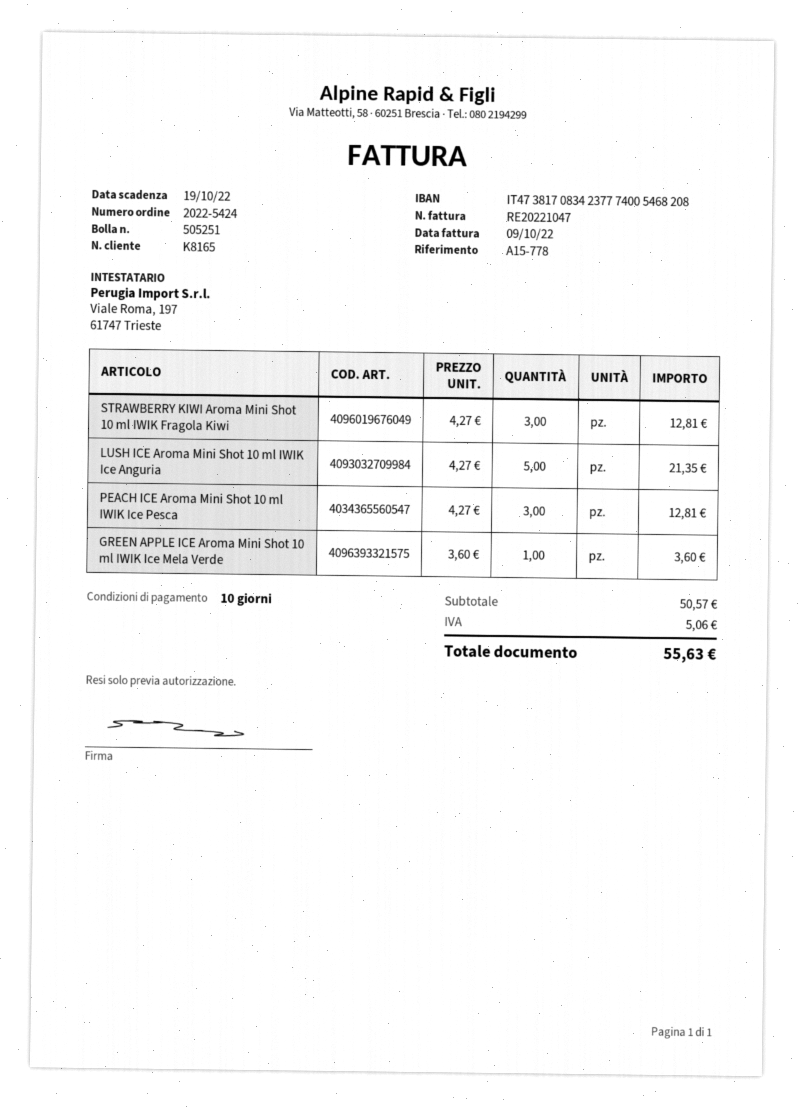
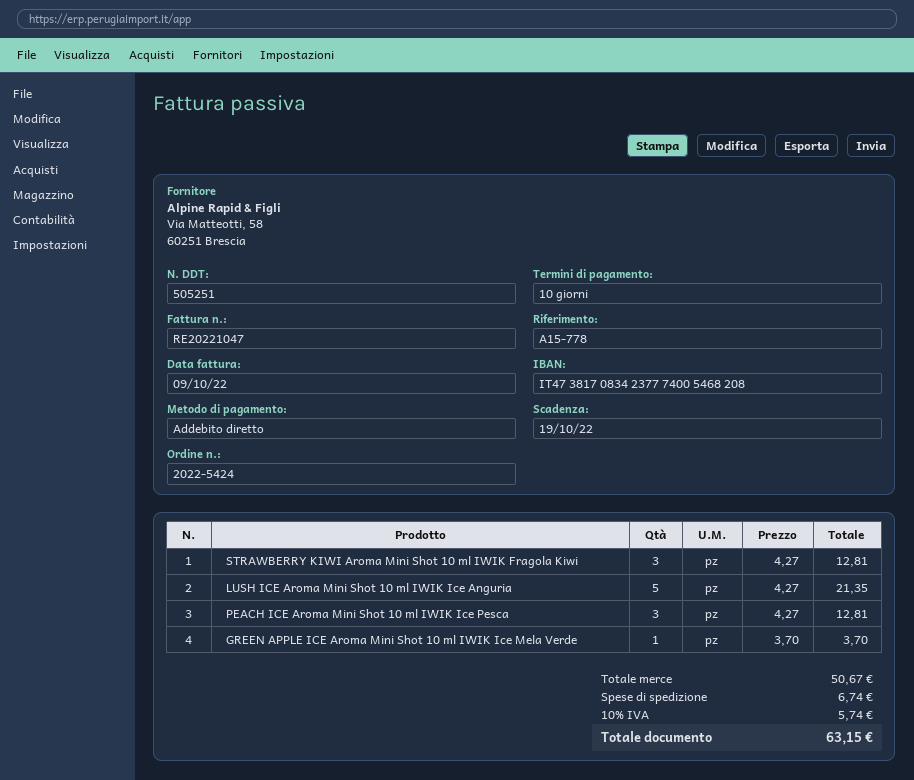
GREEN APPLE ICE Aroma Mini Shot 10 ml IWIK Ice Mela Verde: 1 x 3.60 = 3.60 -> 1 x 3.70 = 3.70
subtotal: 50.57 -> 50.67
shipping: none -> 6.74
tax: 5.06 -> 5.74
total: 55.63 -> 63.15

